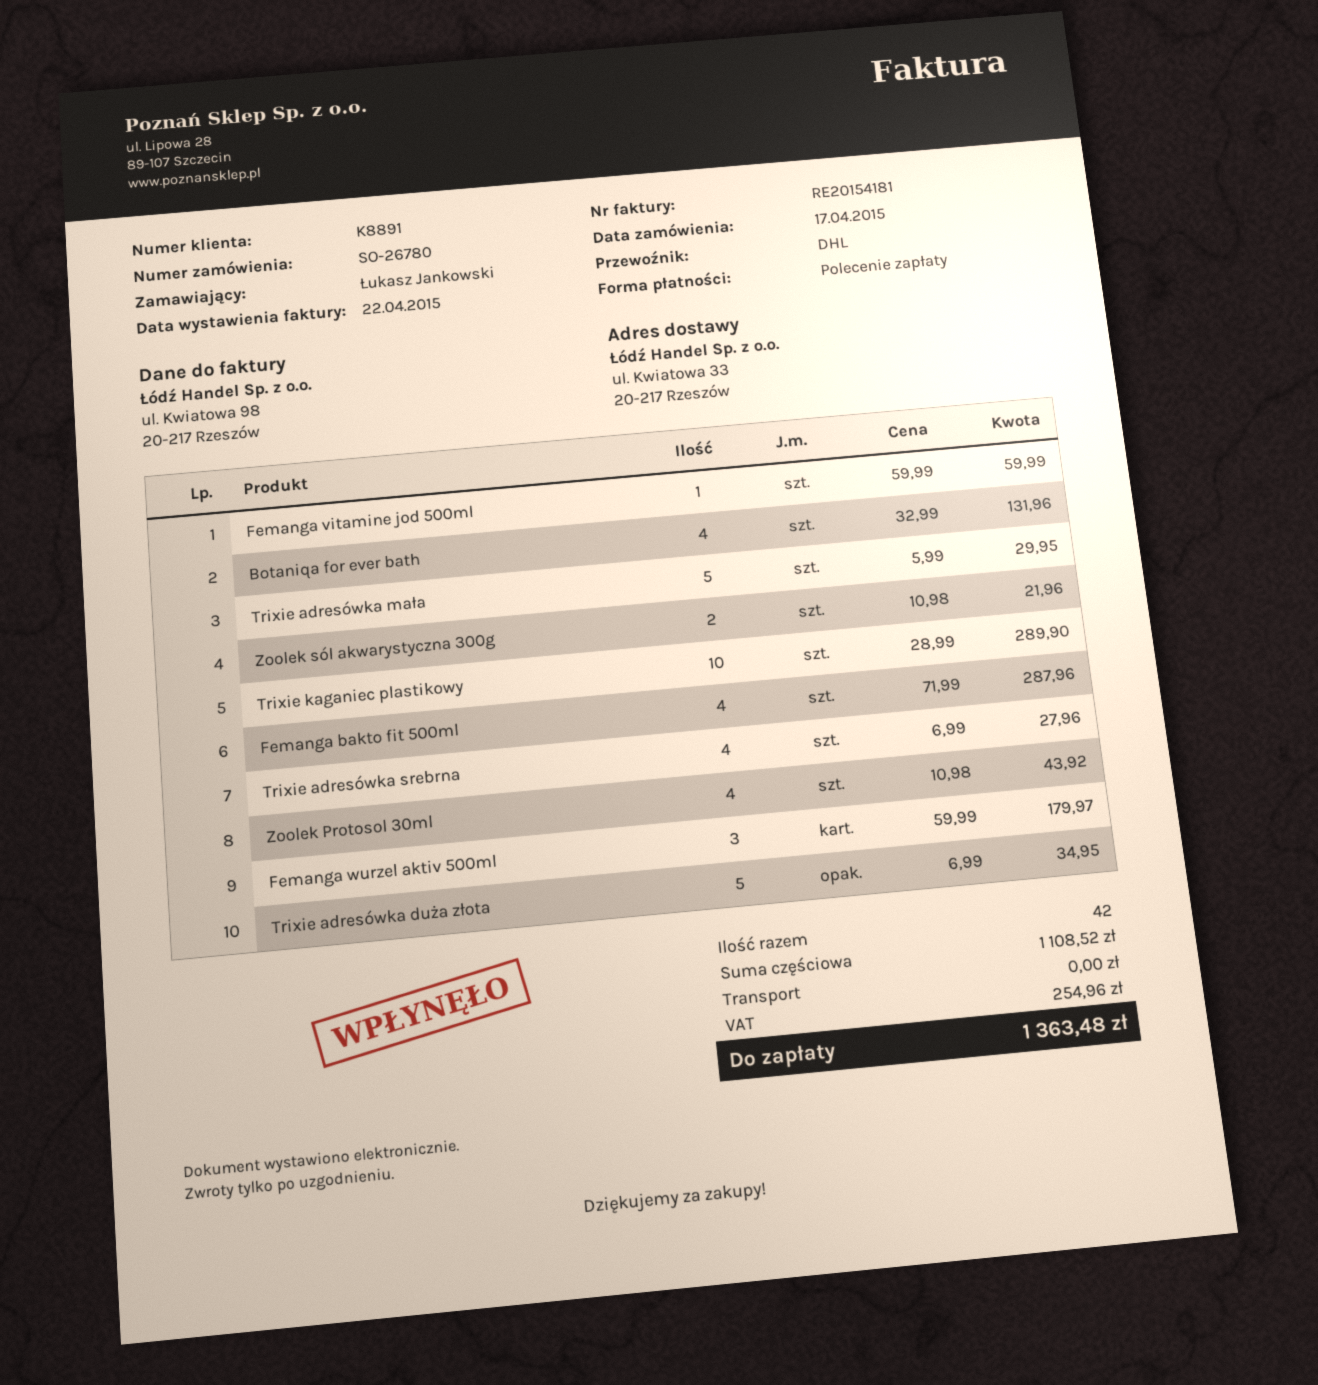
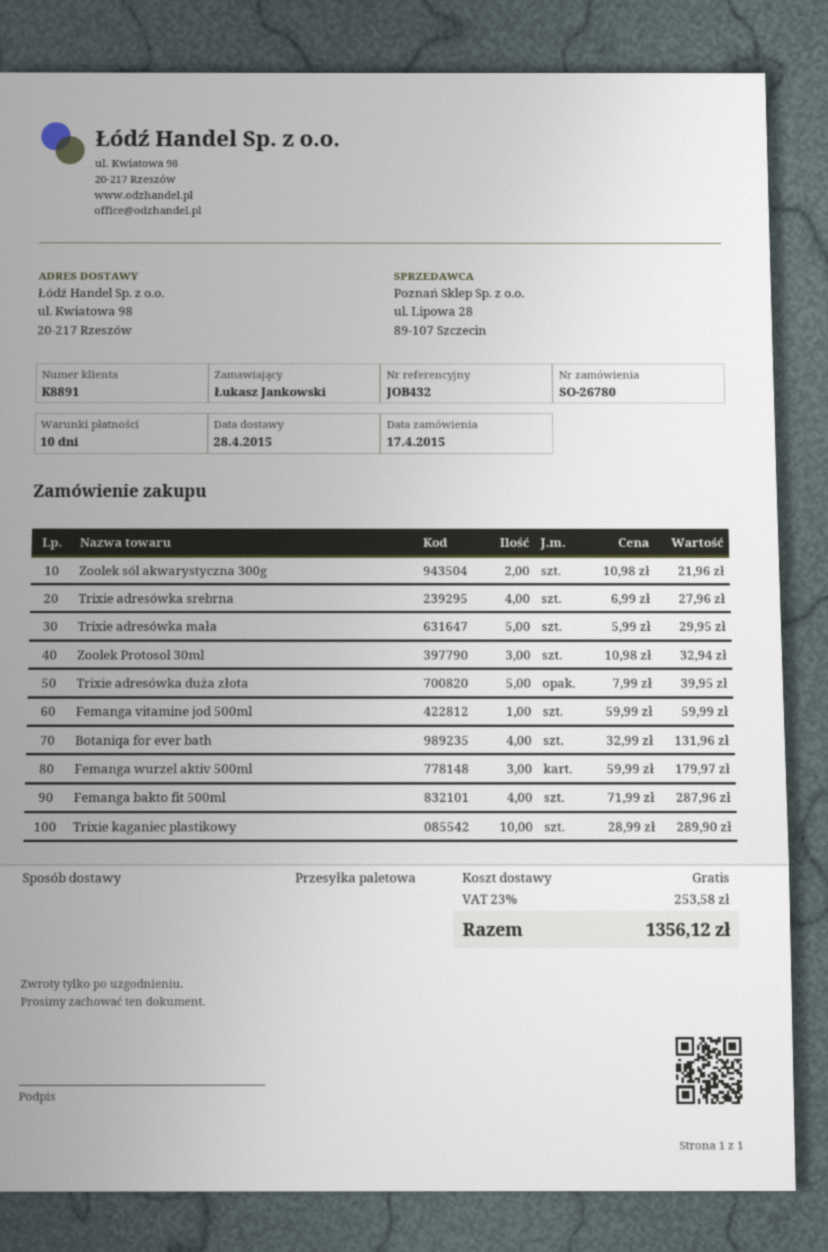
shipping method: DHL -> pallet freight
ship to: ul. Kwiatowa 33, 20-217 Rzeszów -> ul. Kwiatowa 98, 20-217 Rzeszów
Zoolek Protosol 30ml: 4 x 10.98 = 43.92 -> 3 x 10.98 = 32.94
Trixie adresówka duża złota: 5 x 6.99 = 34.95 -> 5 x 7.99 = 39.95
tax: 254.96 -> 253.58
total: 1363.48 -> 1356.12

